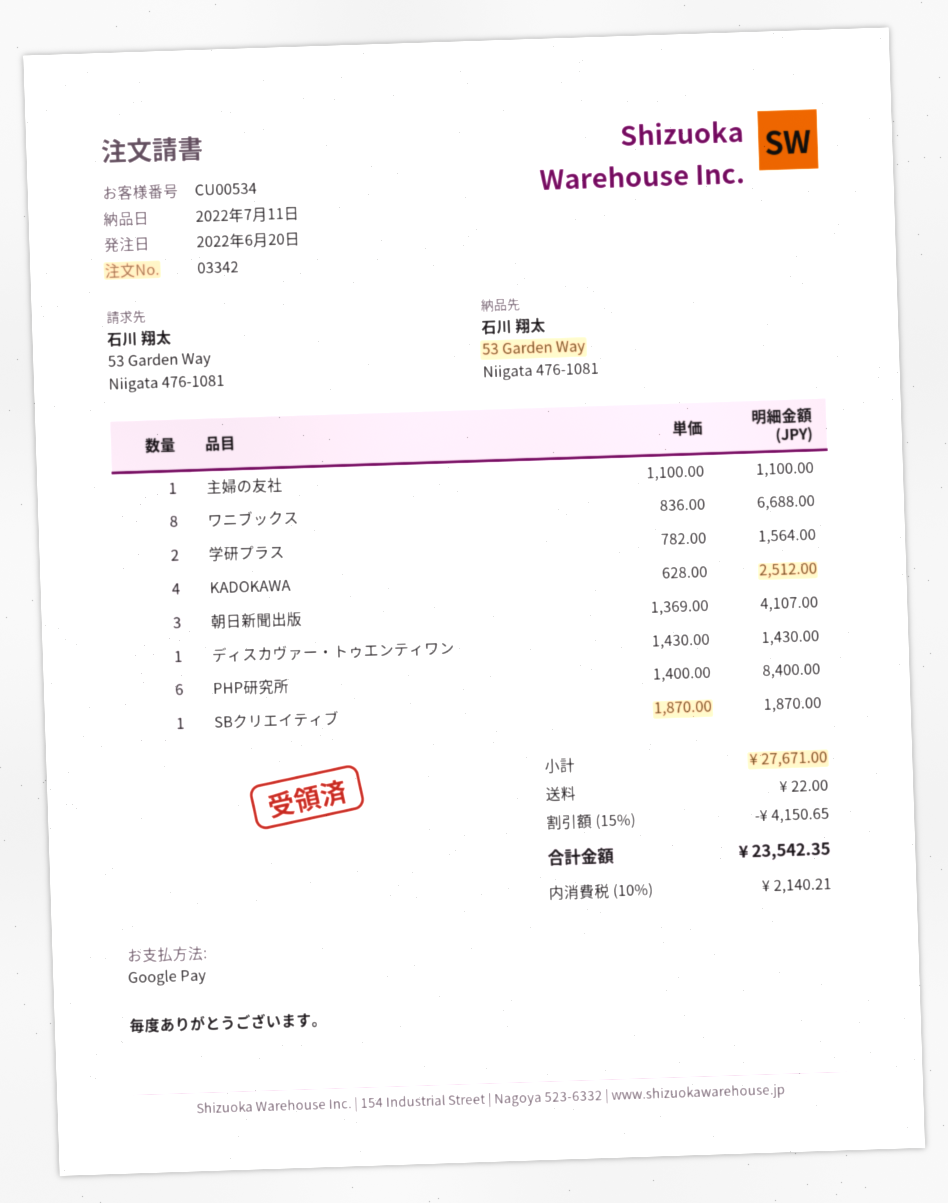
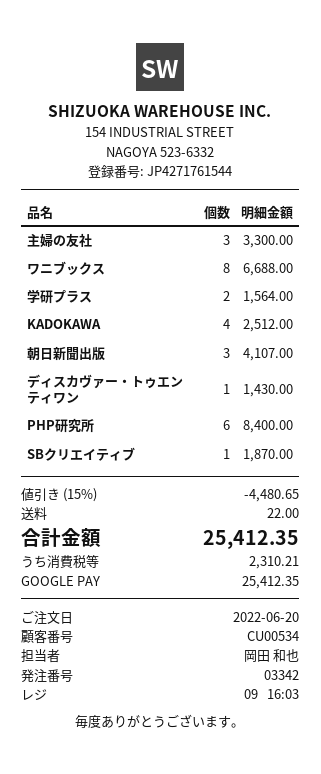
主婦の友社: 1 for 1100.00 -> 3 for 3300.00
discount: 15% = 4150.65 -> 15% = 4480.65
tax: 2140.21 -> 2310.21
total: 23542.35 -> 25412.35

